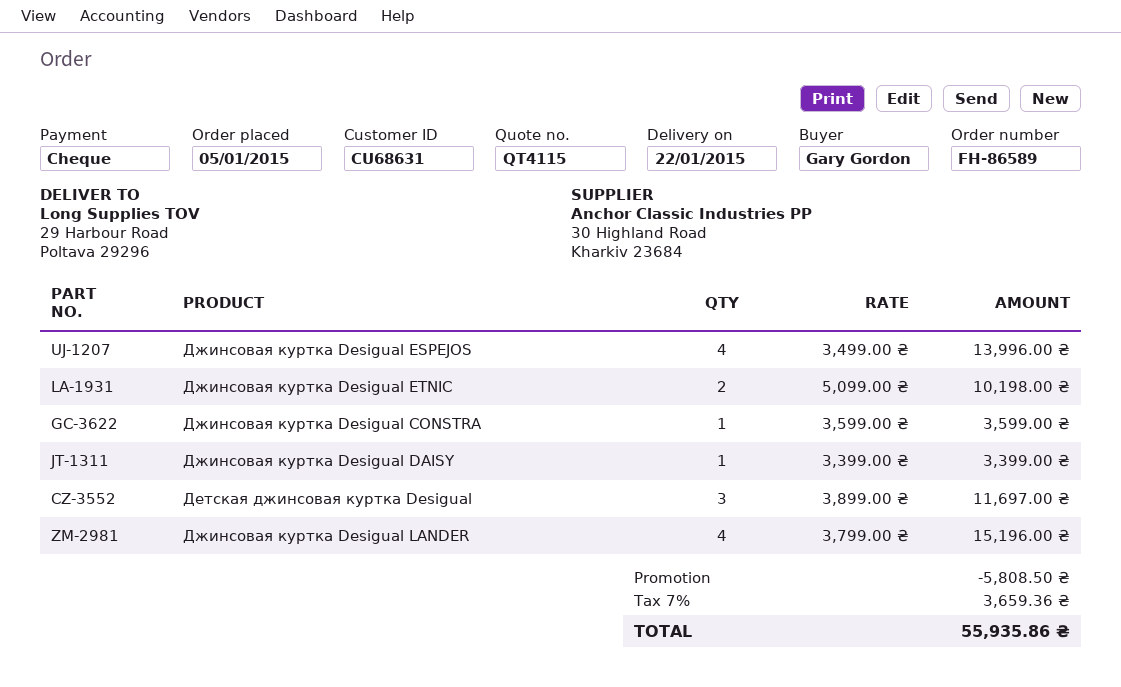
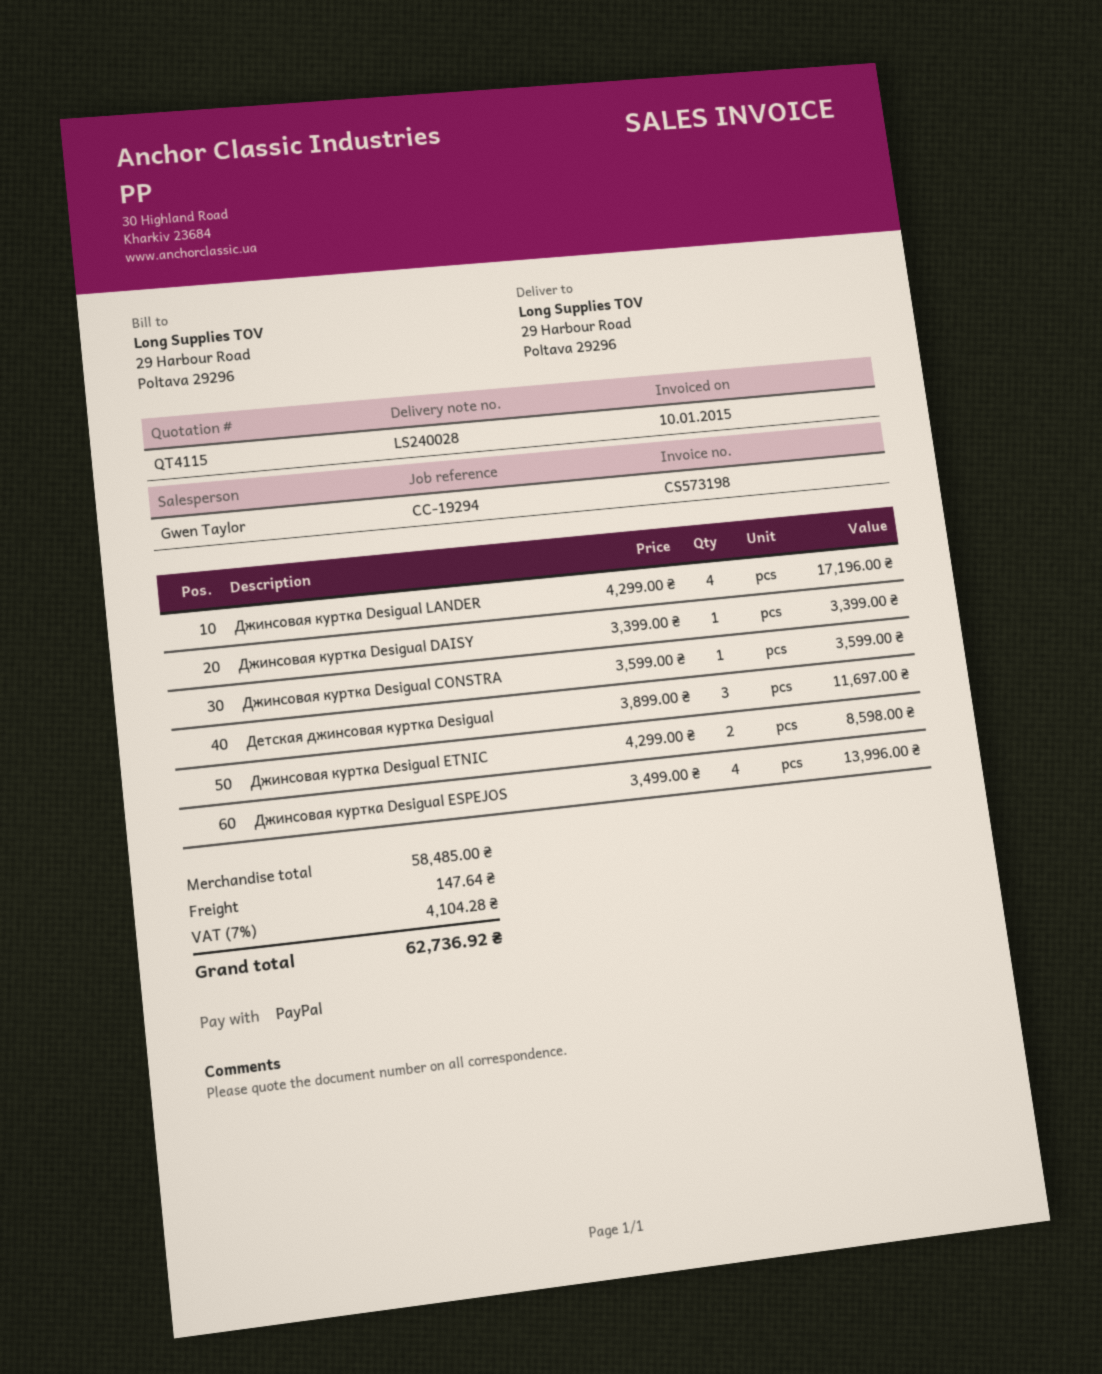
payment method: cheque -> PayPal
Джинсовая куртка Desigual ETNIC: 2 x 5099.00 = 10198.00 -> 2 x 4299.00 = 8598.00
Джинсовая куртка Desigual LANDER: 4 x 3799.00 = 15196.00 -> 4 x 4299.00 = 17196.00
discount: 5808.50 -> none
shipping: none -> 147.64
tax: 7% = 3659.36 -> 7% = 4104.28
total: 55935.86 -> 62736.92

